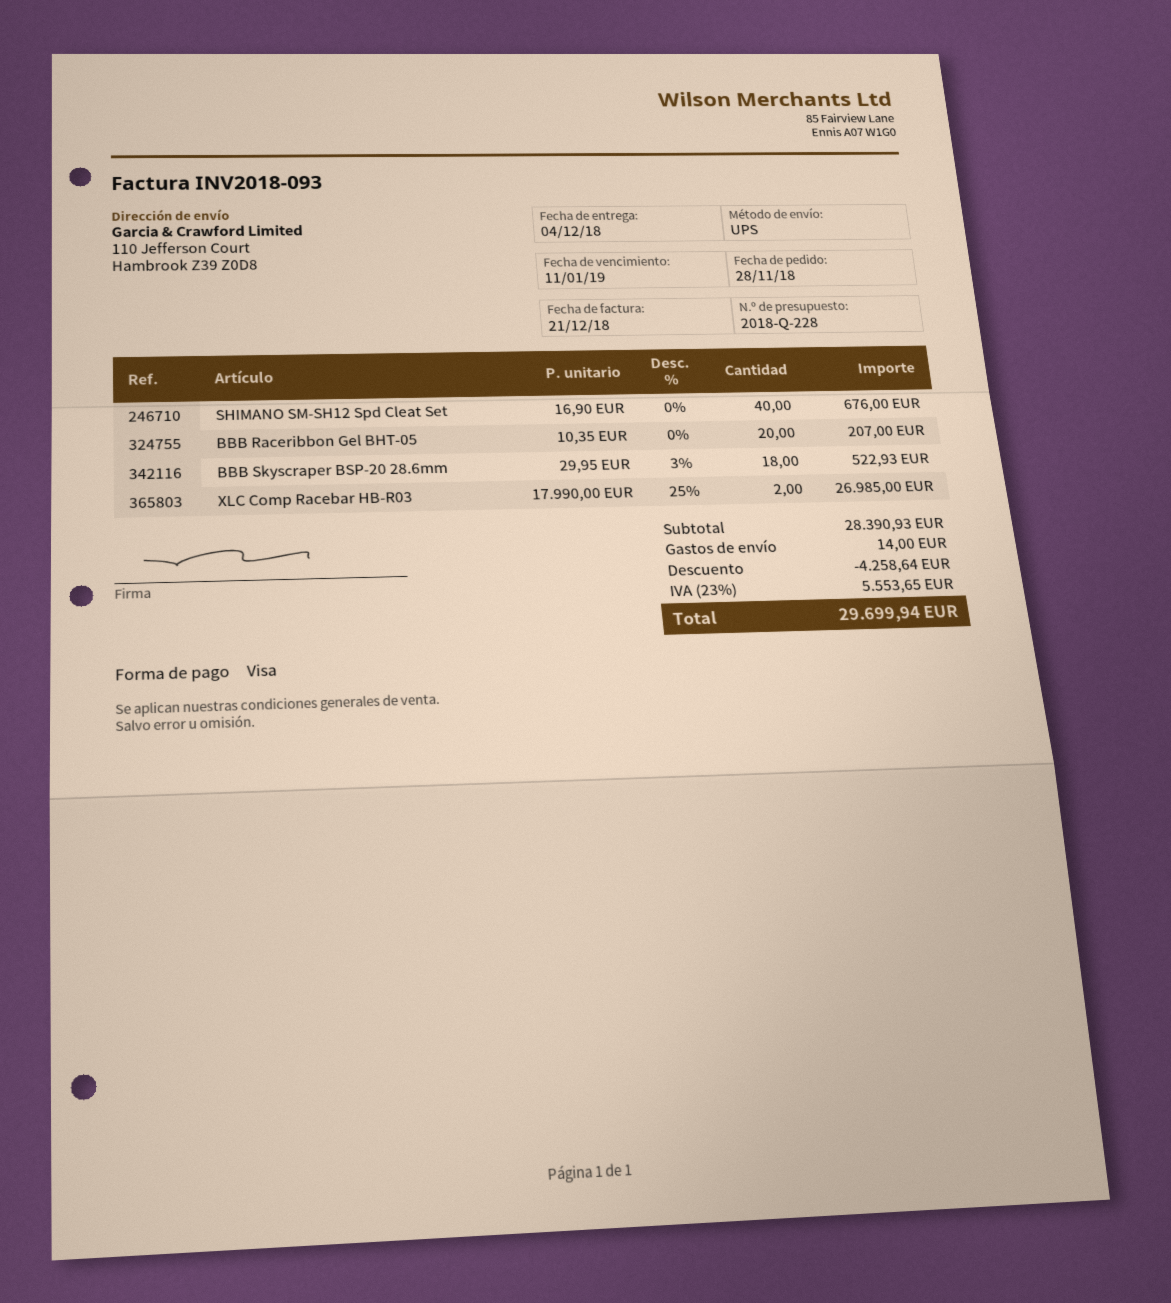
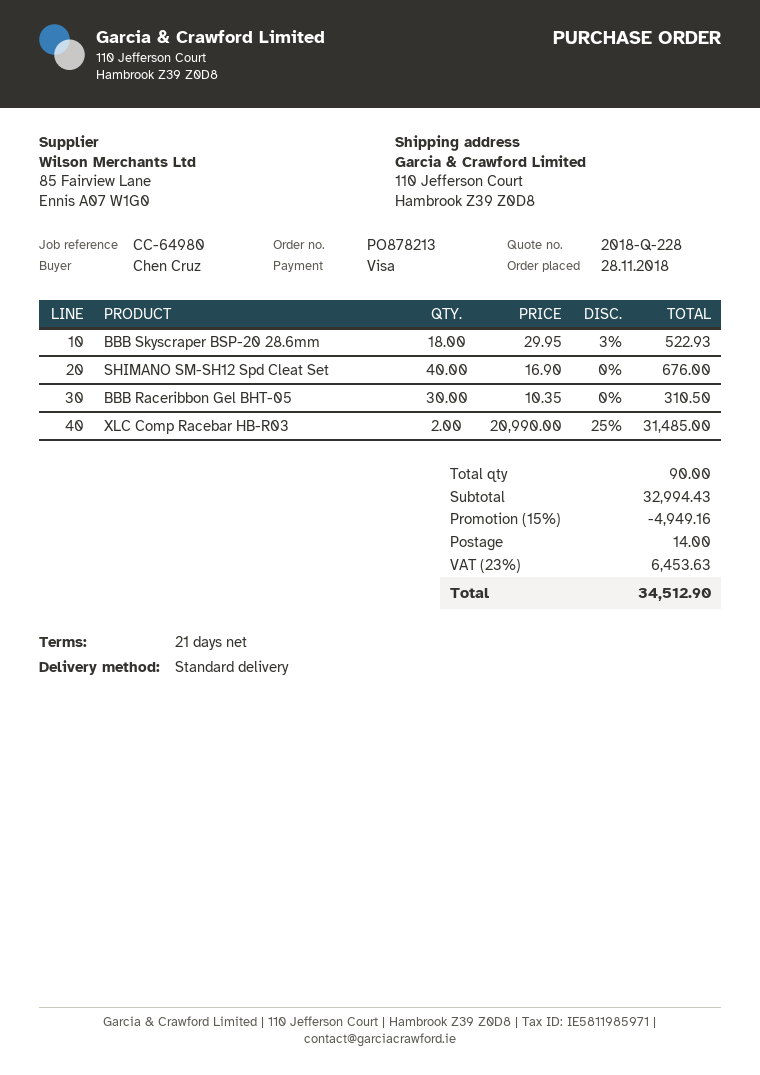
shipping method: UPS -> standard
BBB Raceribbon Gel BHT-05: 20 x 10.35 = 207.00 -> 30 x 10.35 = 310.50
XLC Comp Racebar HB-R03: 2 x 17990.00 - 25% = 26985.00 -> 2 x 20990.00 - 25% = 31485.00
subtotal: 28390.93 -> 32994.43
discount: 4258.64 -> 4949.16
tax: 23% = 5553.65 -> 23% = 6453.63
total: 29699.94 -> 34512.90

